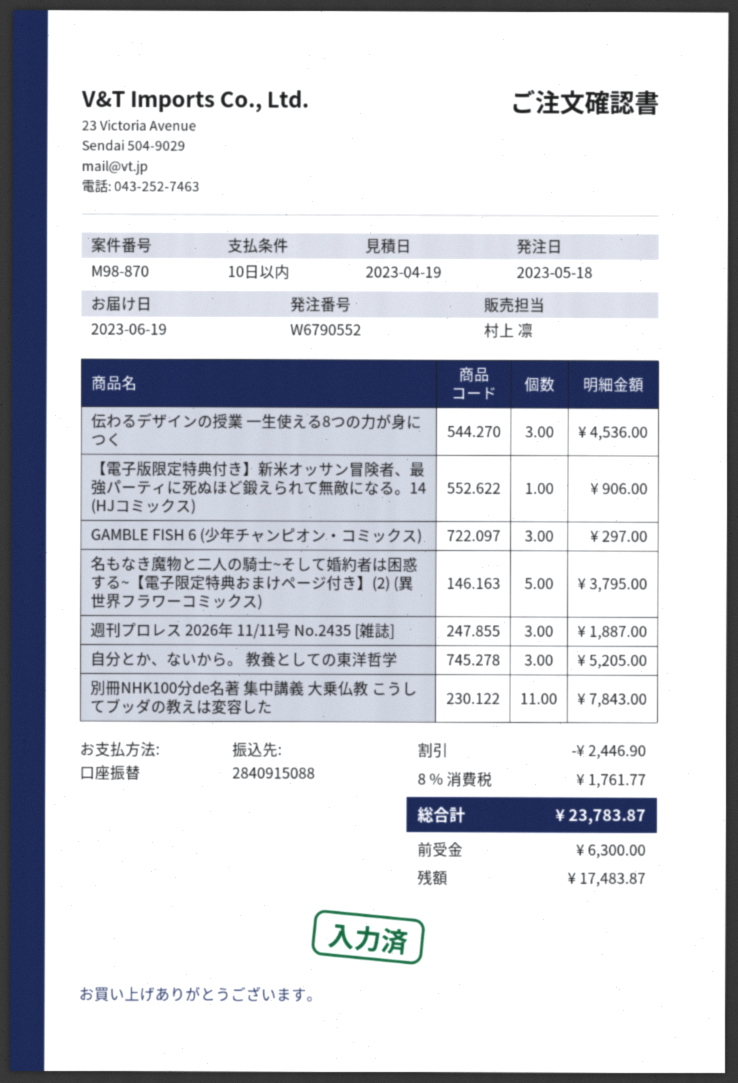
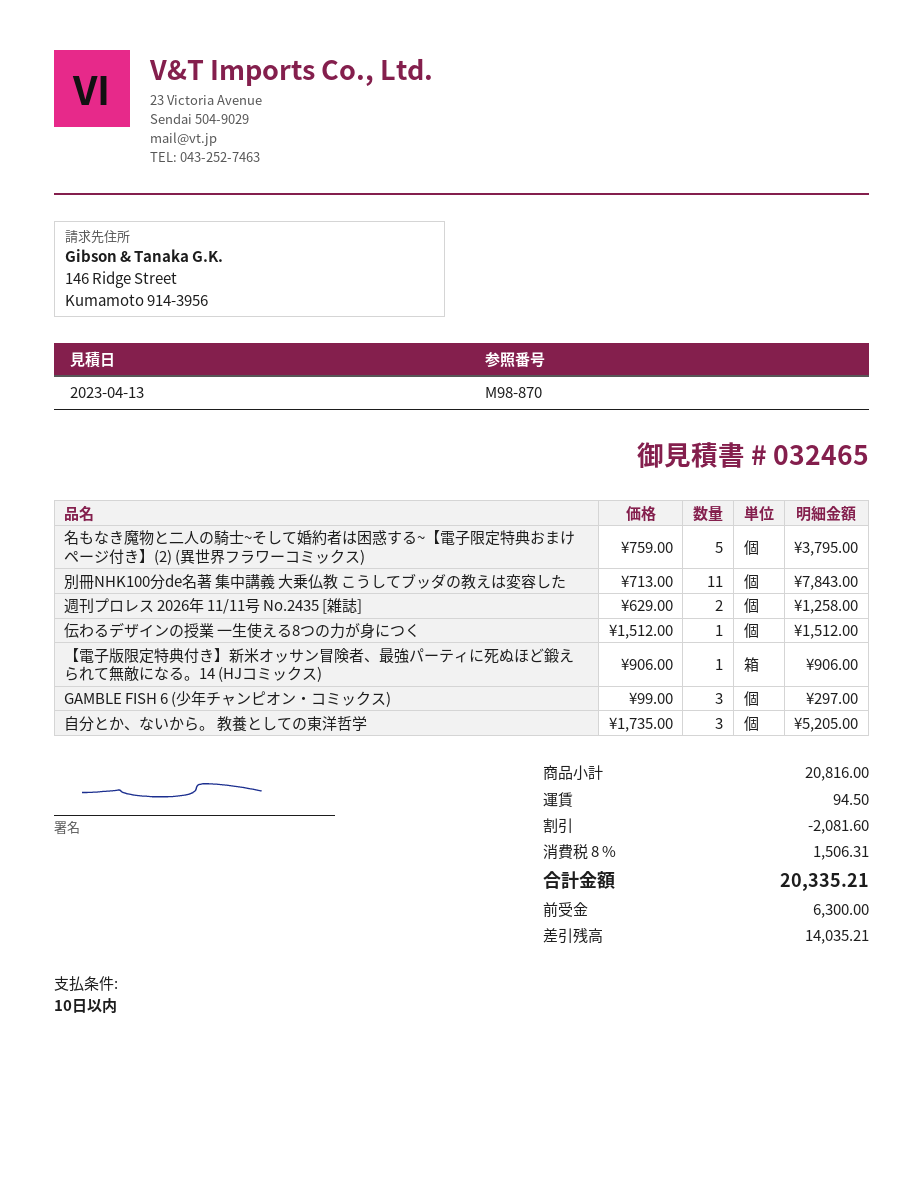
quote date: 2023-04-19 -> 2023-04-13
伝わるデザインの授業 一生使える8つの力が身につく: 3 for 4536.00 -> 1 for 1512.00
週刊プロレス 2026年 11/11号 No.2435 [雑誌]: 3 for 1887.00 -> 2 for 1258.00
discount: 2446.90 -> 2081.60
shipping: none -> 94.50
tax: 8% = 1761.77 -> 8% = 1506.31
total: 23783.87 -> 20335.21
balance: 17483.87 -> 14035.21

